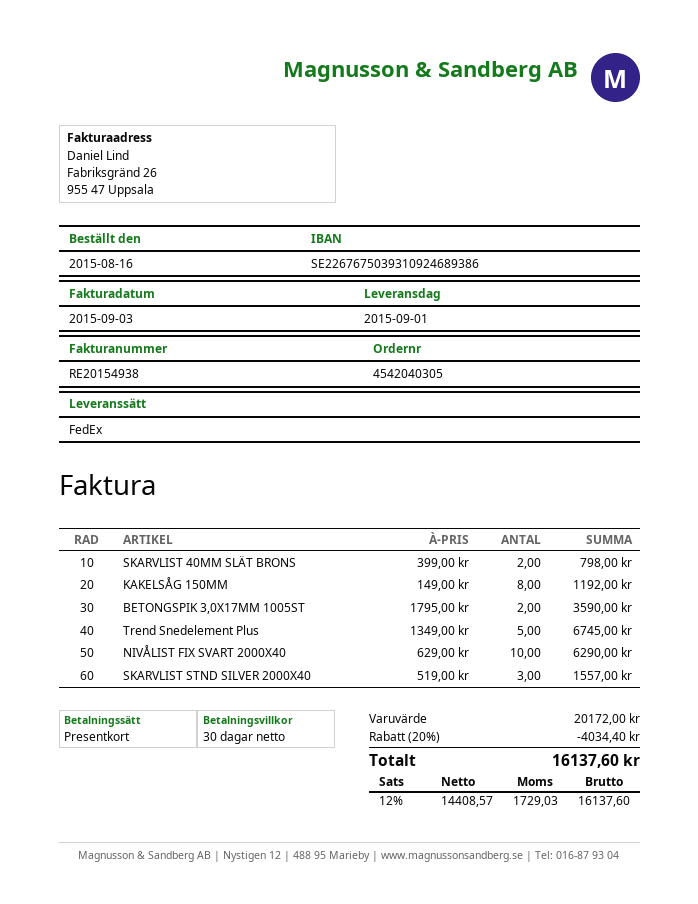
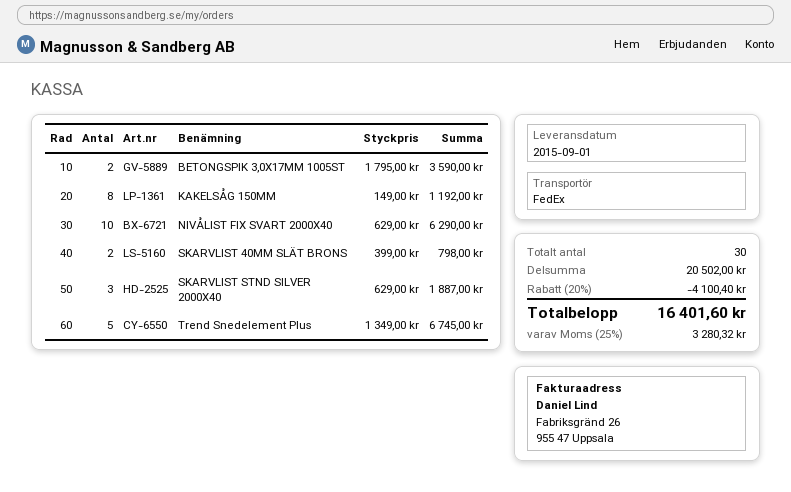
SKARVLIST STND SILVER 2000X40: 3 x 519.00 = 1557.00 -> 3 x 629.00 = 1887.00
subtotal: 20172.00 -> 20502.00
discount: 20% = 4034.40 -> 20% = 4100.40
tax: 12% = 1729.03 -> 25% = 3280.32
total: 16137.60 -> 16401.60

